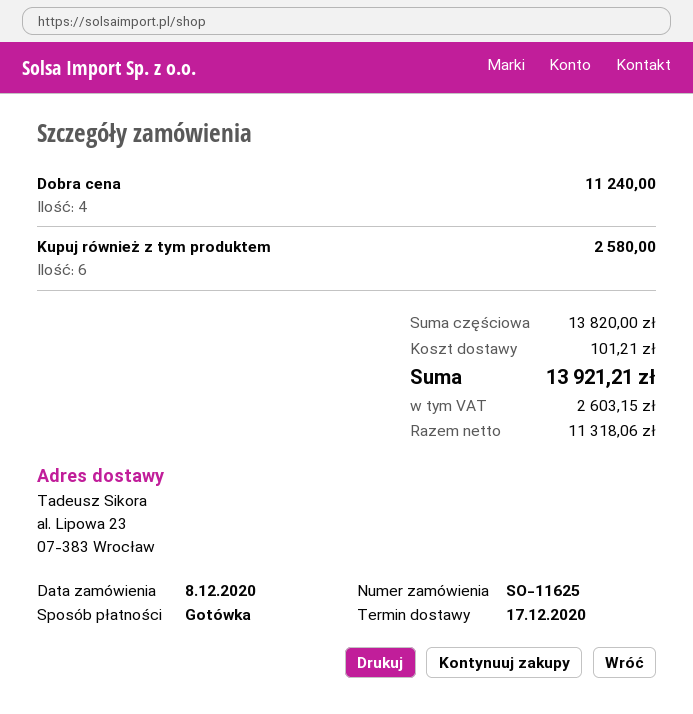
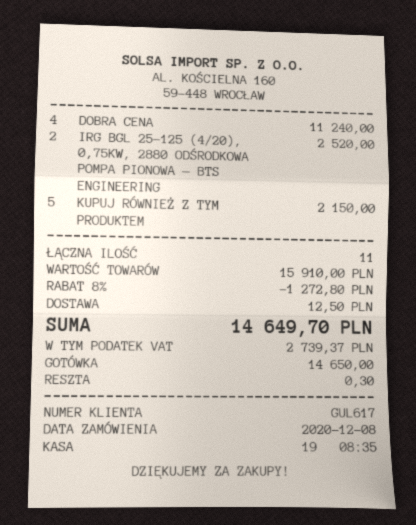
Kupuj również z tym produktem: 6 for 2580.00 -> 5 for 2150.00
IRG BGL 25-125 (4/20), 0,75KW, 2880 ODŚRODKOWA POMPA PIONOWA — BTS ENGINEERING: none -> 2 for 2520.00
subtotal: 13820.00 -> 15910.00
discount: none -> 8% = 1272.80
shipping: 101.21 -> 12.50
tax: 2603.15 -> 2739.37
total: 13921.21 -> 14649.70

